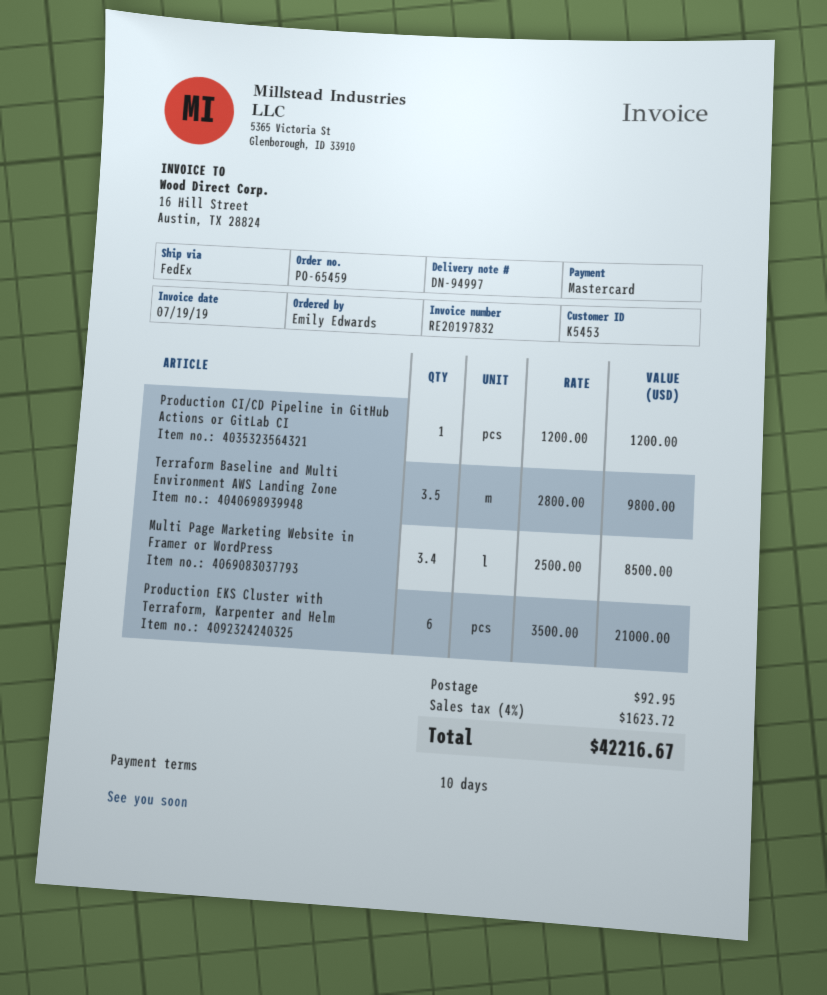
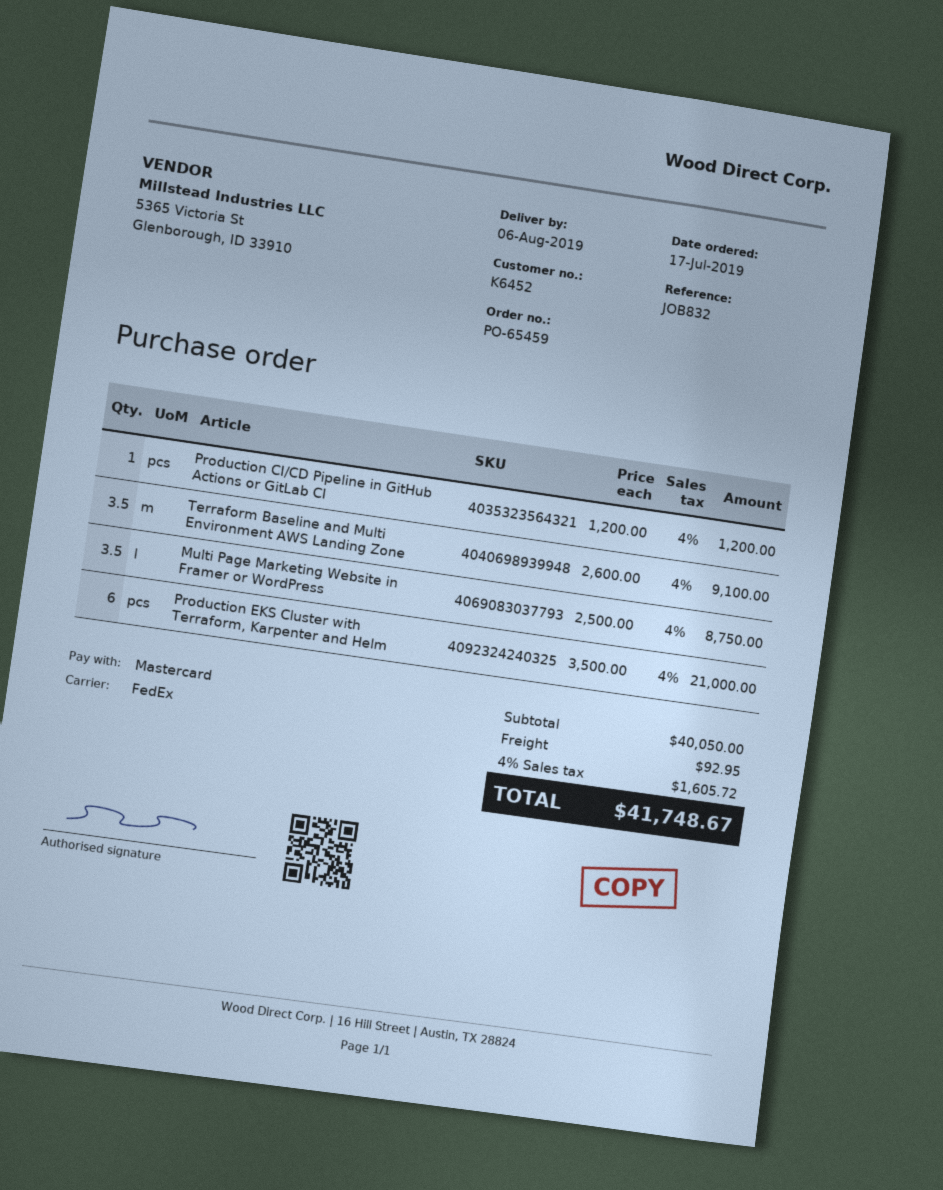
customer number: K5453 -> K6452
Terraform Baseline and Multi Environment AWS Landing Zone: 3.5 x 2800.00 = 9800.00 -> 3.5 x 2600.00 = 9100.00
Multi Page Marketing Website in Framer or WordPress: 3.4 x 2500.00 = 8500.00 -> 3.5 x 2500.00 = 8750.00
tax: 4% = 1623.72 -> 4% = 1605.72
total: 42216.67 -> 41748.67

